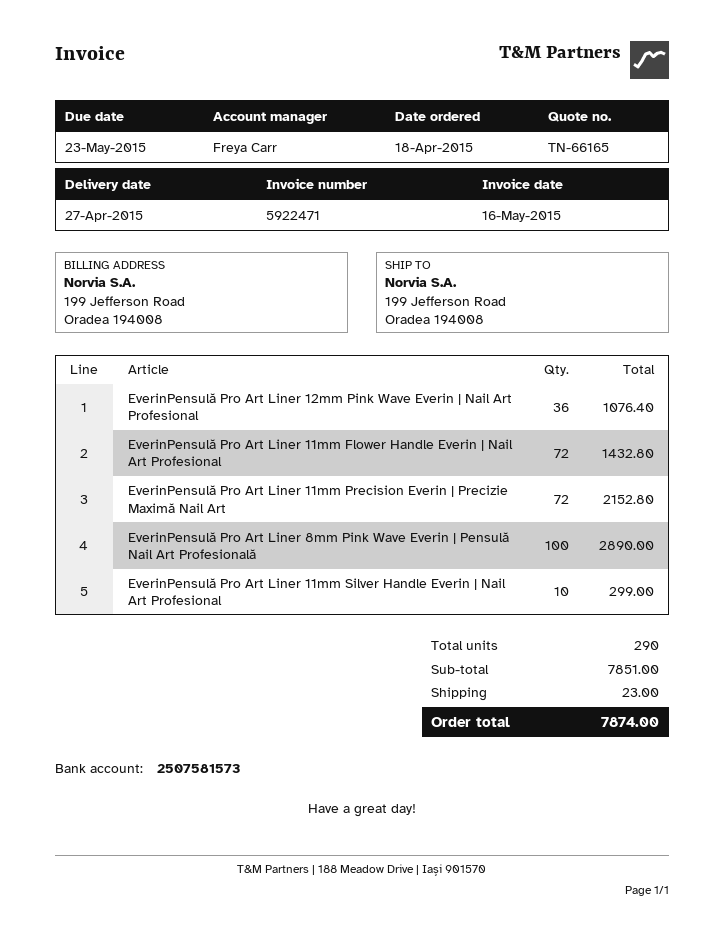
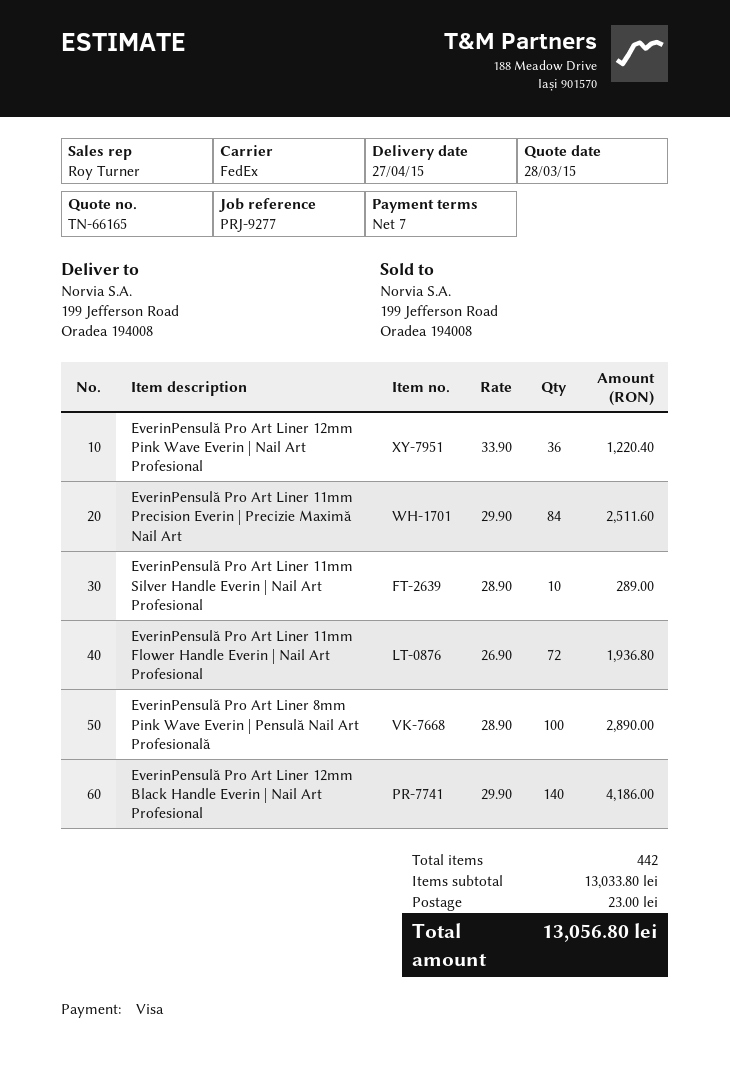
sales rep: Freya Carr -> Roy Turner
EverinPensulă Pro Art Liner 12mm Pink Wave Everin | Nail Art Profesional: 36 for 1076.40 -> 36 for 1220.40
EverinPensulă Pro Art Liner 11mm Flower Handle Everin | Nail Art Profesional: 72 for 1432.80 -> 72 for 1936.80
EverinPensulă Pro Art Liner 11mm Precision Everin | Precizie Maximă Nail Art: 72 for 2152.80 -> 84 for 2511.60
EverinPensulă Pro Art Liner 11mm Silver Handle Everin | Nail Art Profesional: 10 for 299.00 -> 10 for 289.00
EverinPensulă Pro Art Liner 12mm Black Handle Everin | Nail Art Profesional: none -> 140 for 4186.00
total quantity: 290 -> 442
subtotal: 7851.00 -> 13033.80
total: 7874.00 -> 13056.80

